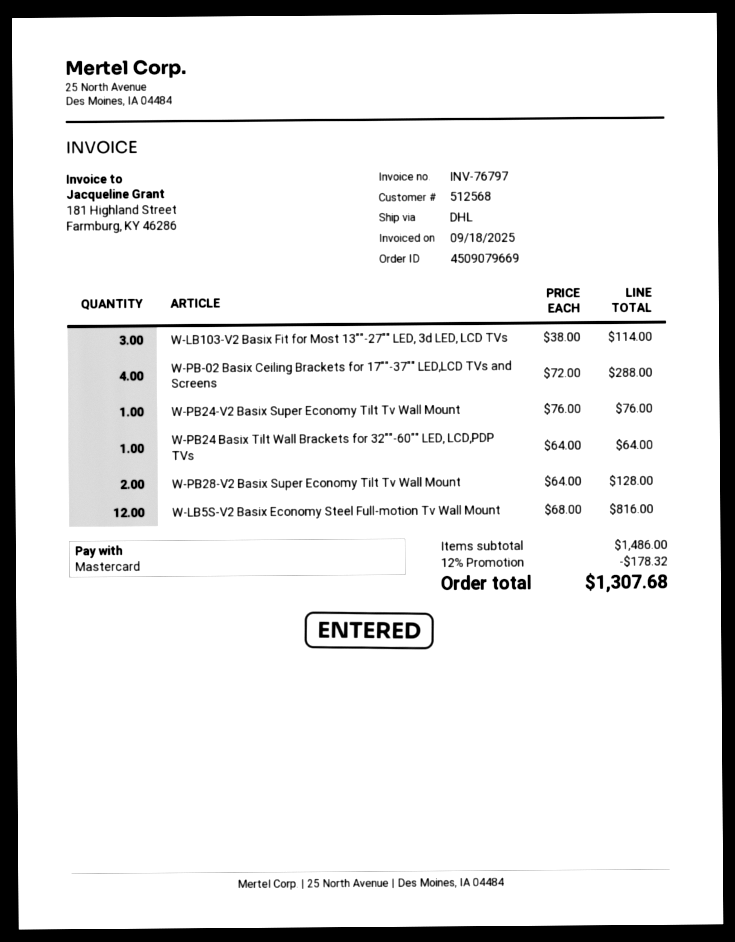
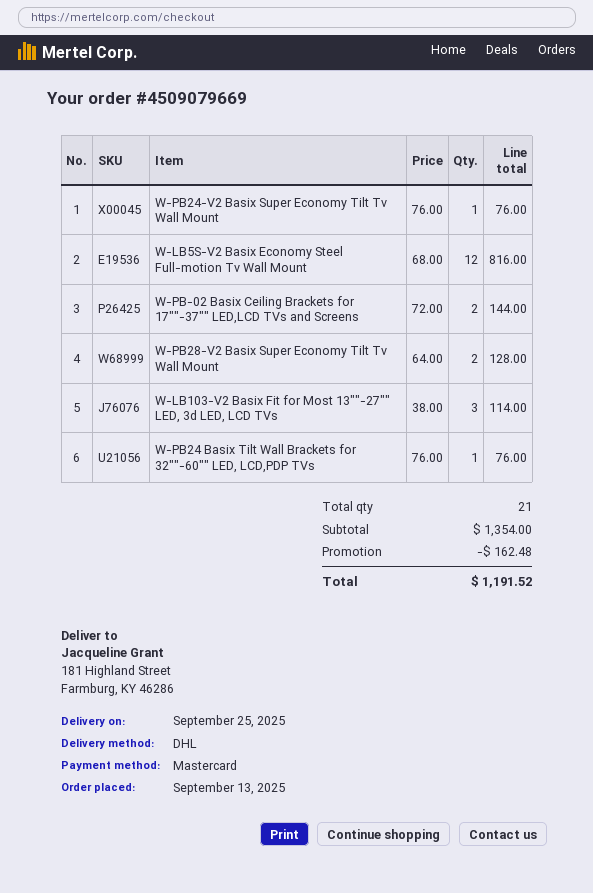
W-PB-02 Basix Ceiling Brackets for 17""-37"" LED,LCD TVs and Screens: 4 x 72.00 = 288.00 -> 2 x 72.00 = 144.00
W-PB24 Basix Tilt Wall Brackets for 32""-60"" LED, LCD,PDP TVs: 1 x 64.00 = 64.00 -> 1 x 76.00 = 76.00
subtotal: 1486.00 -> 1354.00
discount: 178.32 -> 162.48
total: 1307.68 -> 1191.52

